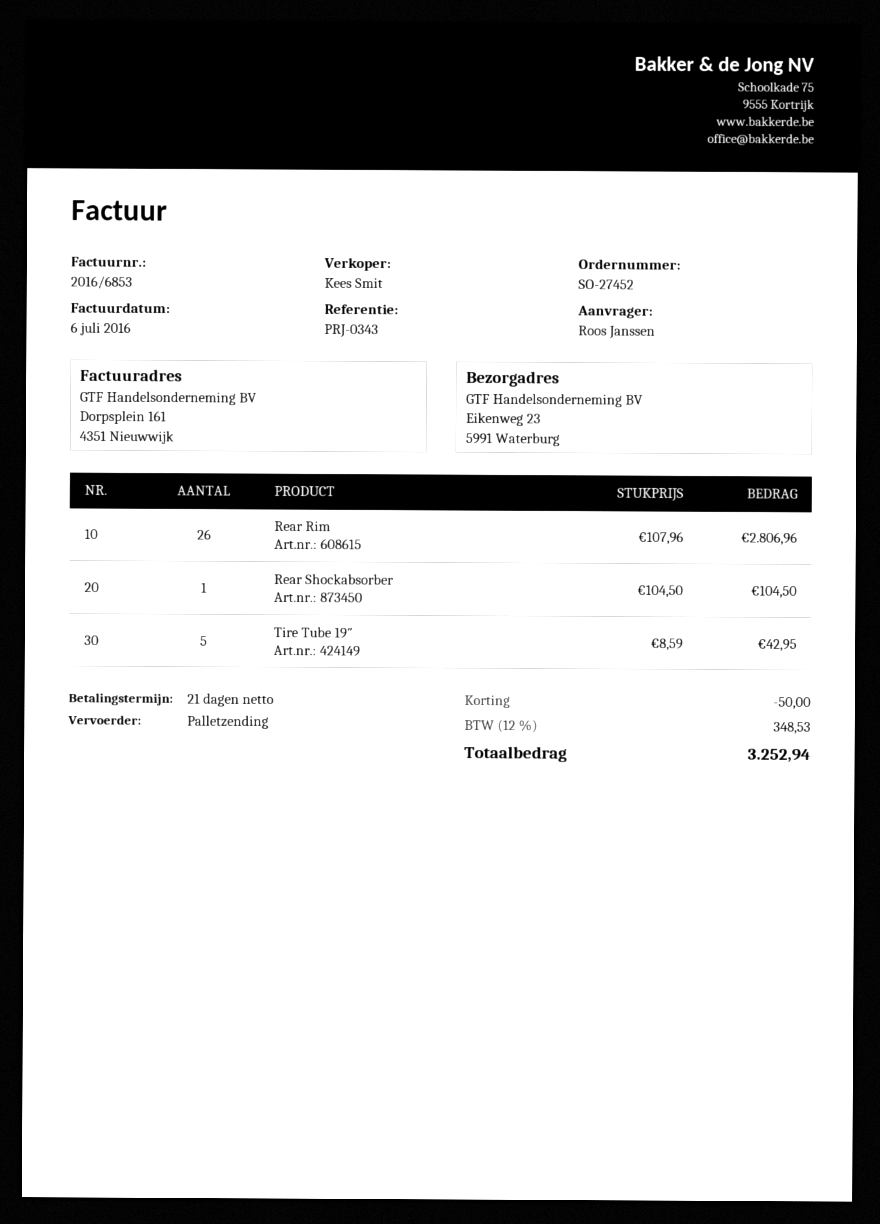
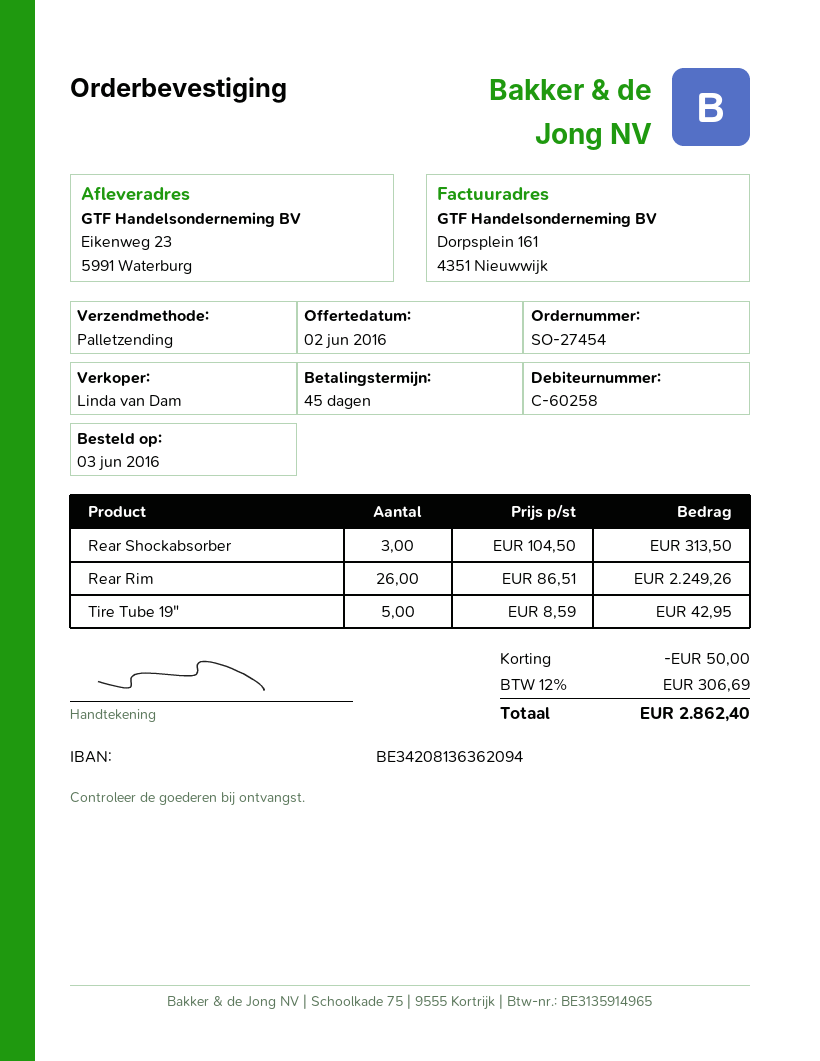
order number: SO-27452 -> SO-27454
payment terms: 21 days -> 45 days
sales rep: Kees Smit -> Linda van Dam
Rear Rim: 26 x 107.96 = 2806.96 -> 26 x 86.51 = 2249.26
Rear Shockabsorber: 1 x 104.50 = 104.50 -> 3 x 104.50 = 313.50
tax: 12% = 348.53 -> 12% = 306.69
total: 3252.94 -> 2862.40

